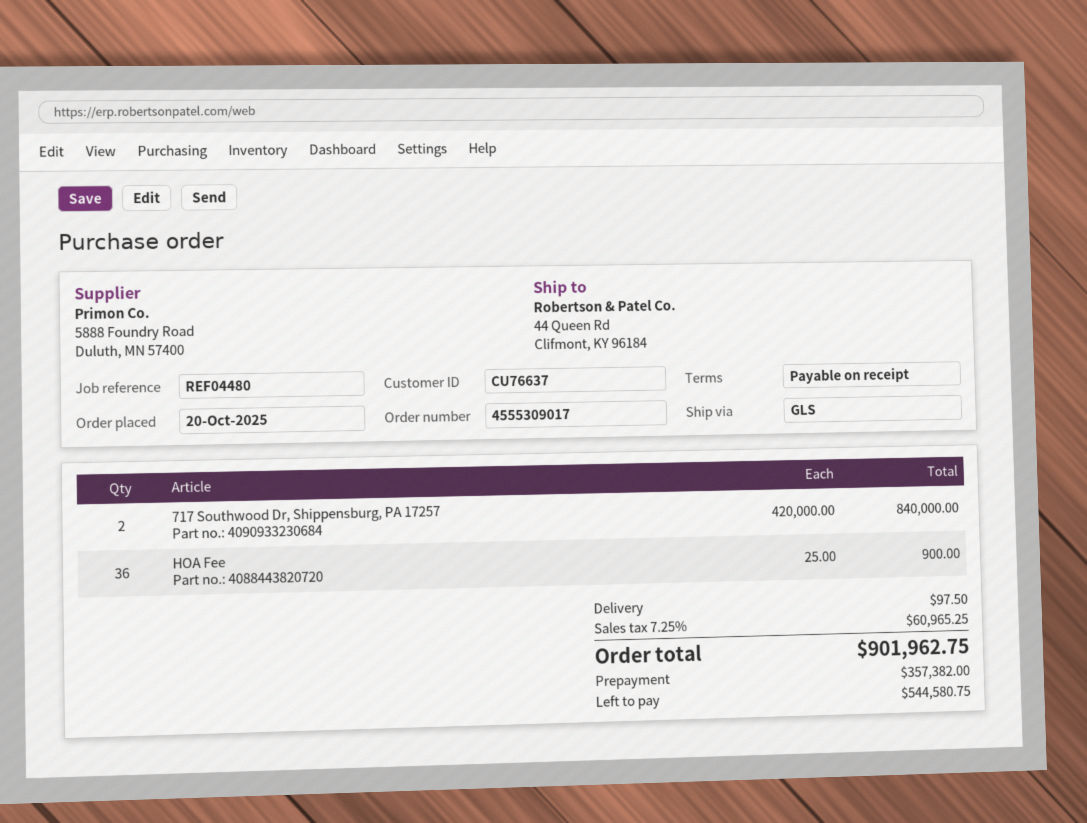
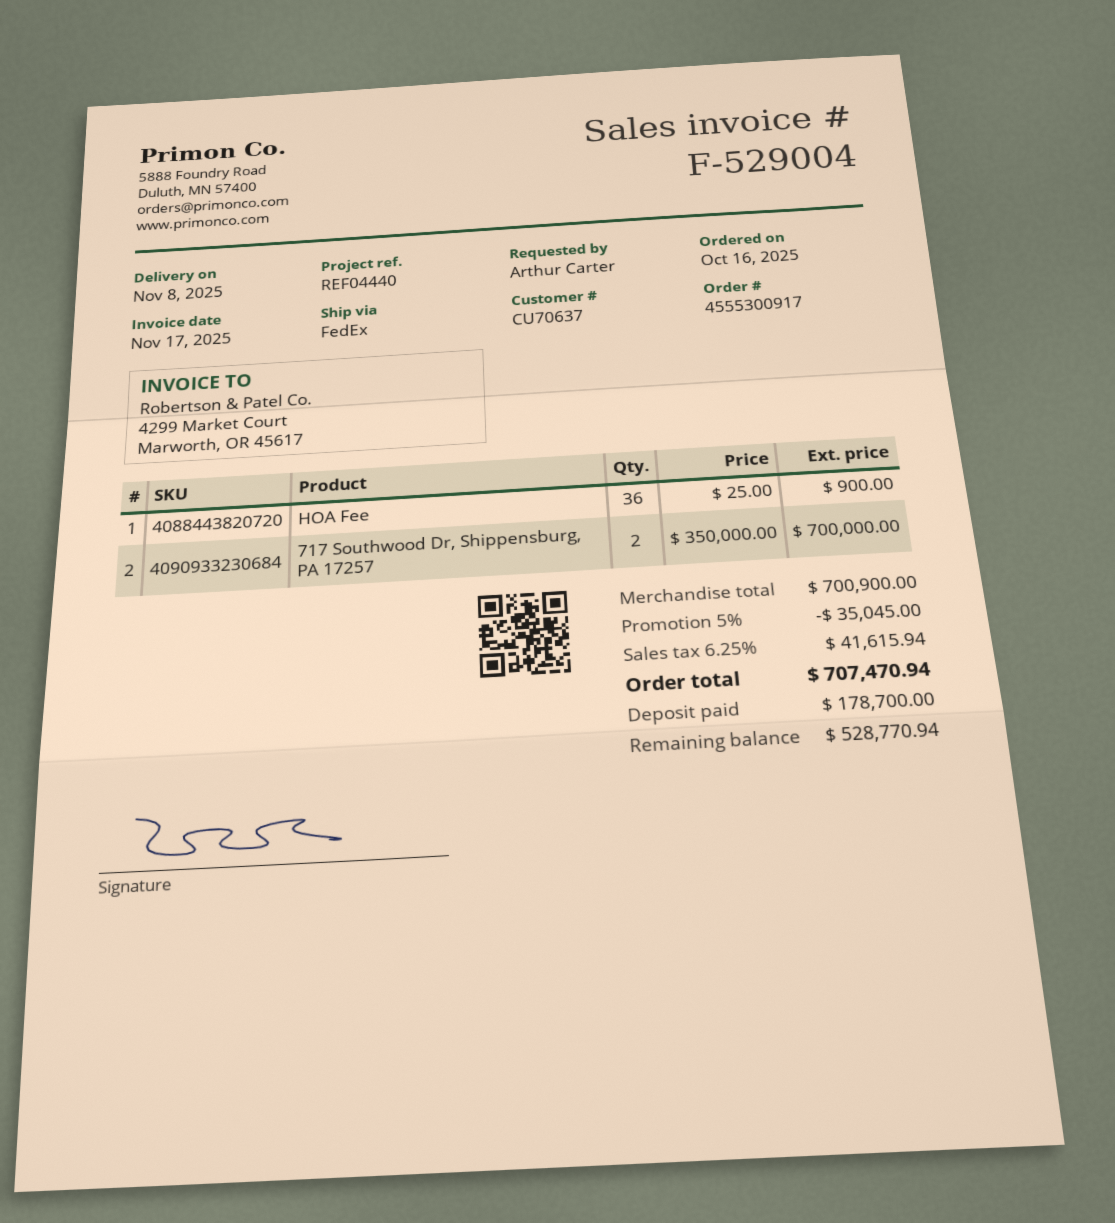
order number: 4555309017 -> 4555300917
order date: 2025-10-20 -> 2025-10-16
customer number: CU76637 -> CU70637
reference: REF04480 -> REF04440
shipping method: GLS -> FedEx
717 Southwood Dr, Shippensburg, PA 17257: 2 x 420000.00 = 840000.00 -> 2 x 350000.00 = 700000.00
discount: none -> 5% = 35045.00
shipping: 97.50 -> none
tax: 7.25% = 60965.25 -> 6.25% = 41615.94
total: 901962.75 -> 707470.94
deposit: 357382.00 -> 178700.00
balance: 544580.75 -> 528770.94

